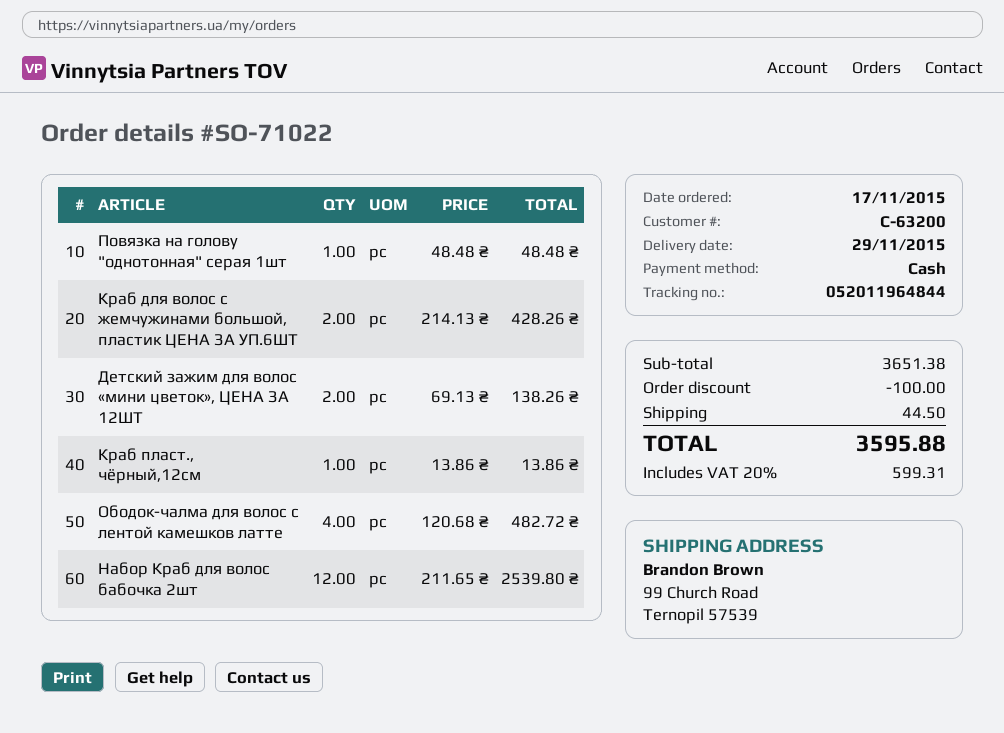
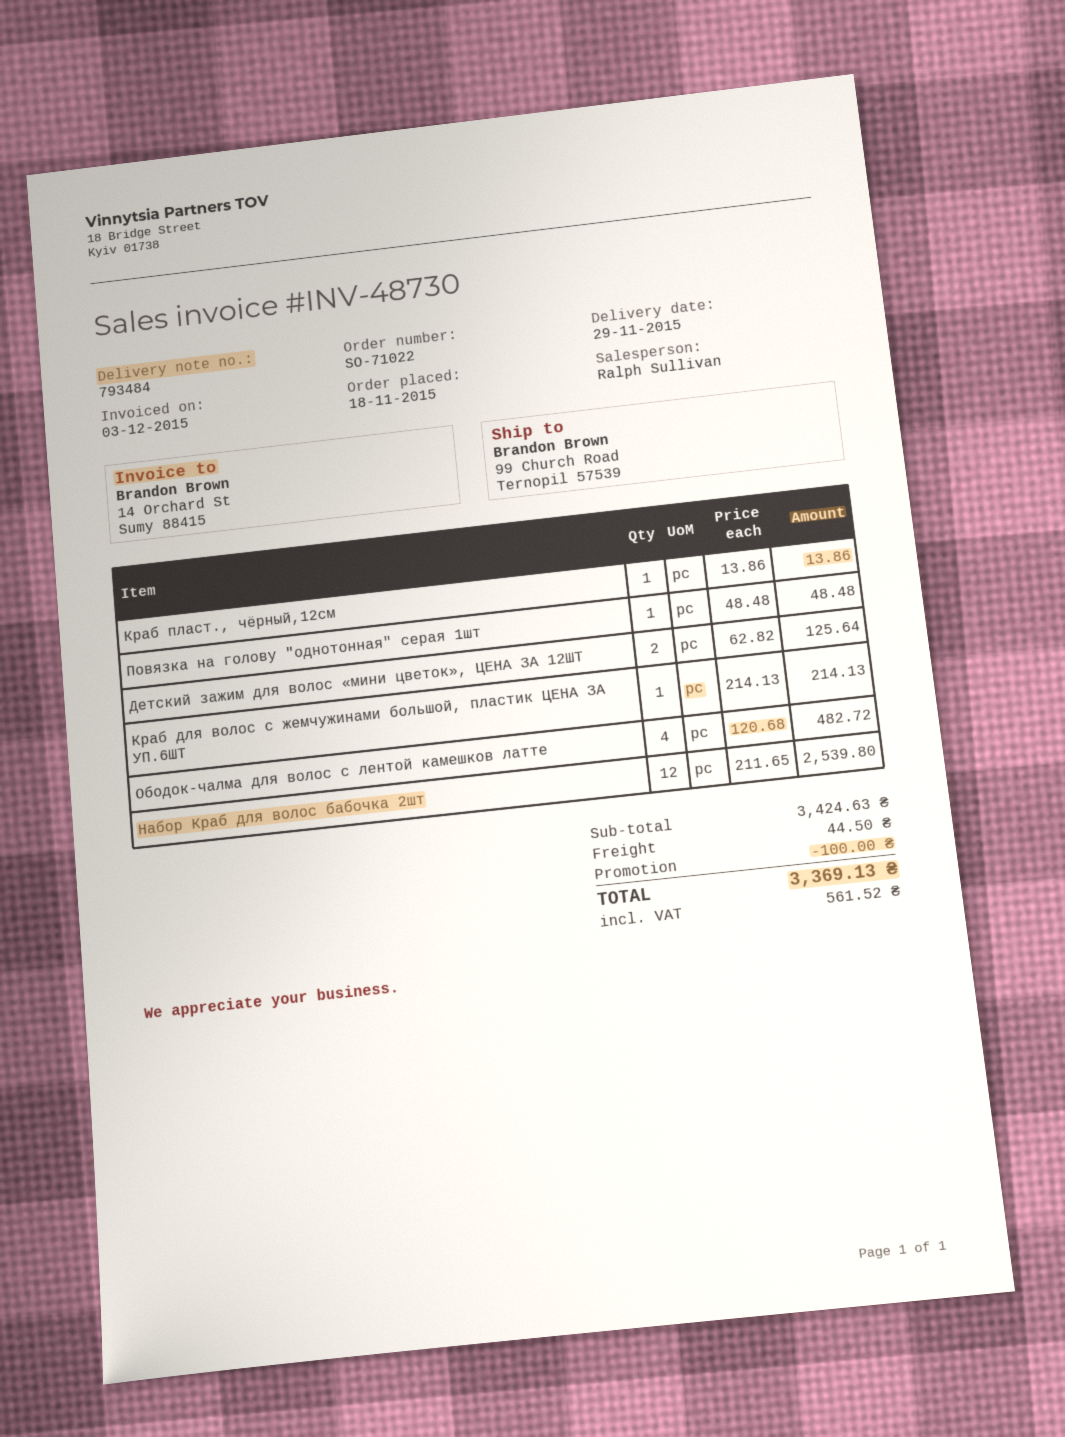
order date: 2015-11-17 -> 2015-11-18
Краб для волос с жемчужинами большой, пластик ЦЕНА ЗА УП.6ШТ: 2 x 214.13 = 428.26 -> 1 x 214.13 = 214.13
Детский зажим для волос «мини цветок», ЦЕНА ЗА 12ШТ: 2 x 69.13 = 138.26 -> 2 x 62.82 = 125.64
subtotal: 3651.38 -> 3424.63
tax: 599.31 -> 561.52
total: 3595.88 -> 3369.13

